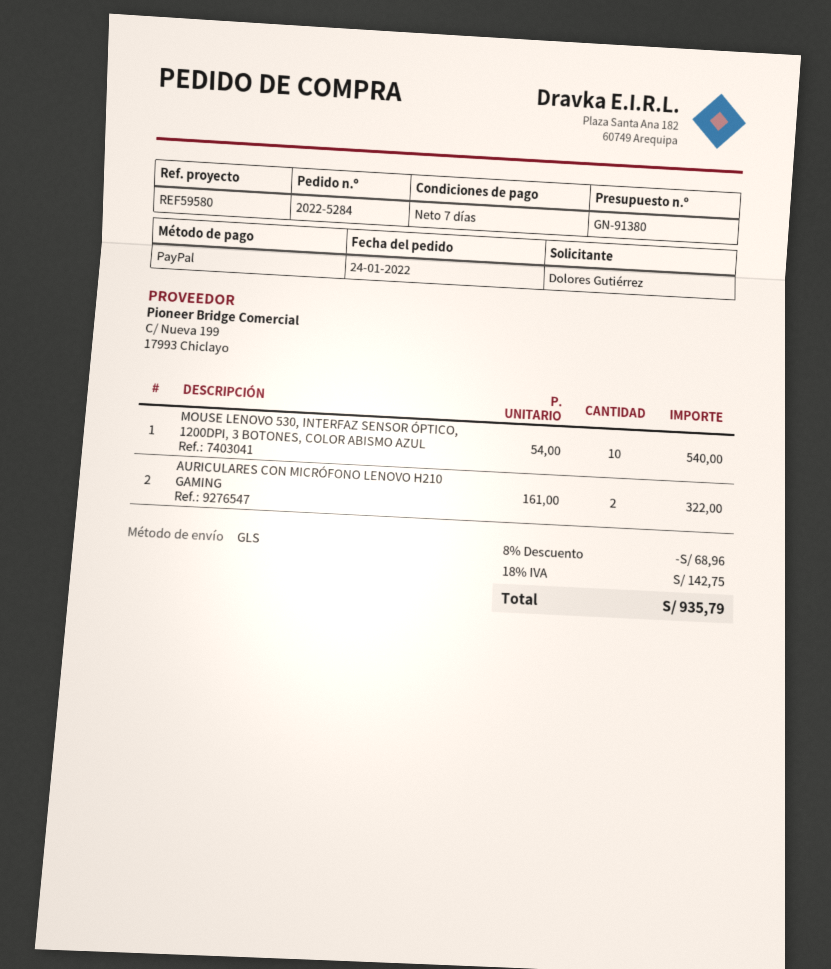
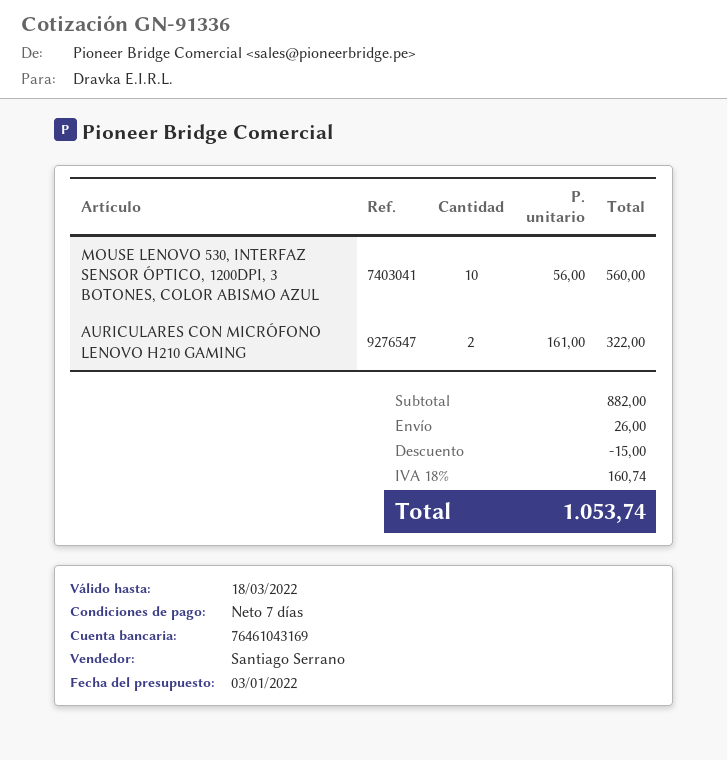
quote number: GN-91380 -> GN-91336
MOUSE LENOVO 530, INTERFAZ SENSOR ÓPTICO, 1200DPI, 3 BOTONES, COLOR ABISMO AZUL: 10 x 54.00 = 540.00 -> 10 x 56.00 = 560.00
discount: 68.96 -> 15.00
shipping: none -> 26.00
tax: 18% = 142.75 -> 18% = 160.74
total: 935.79 -> 1053.74

